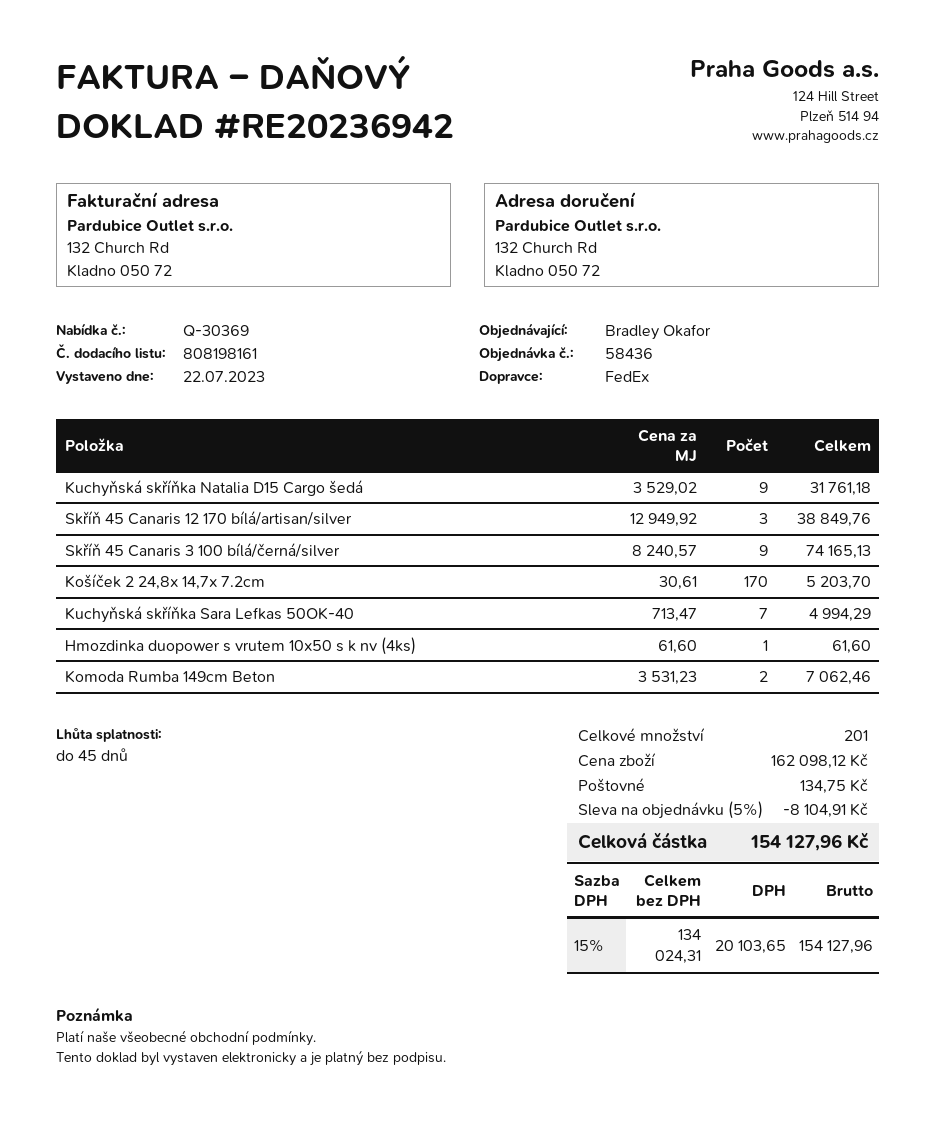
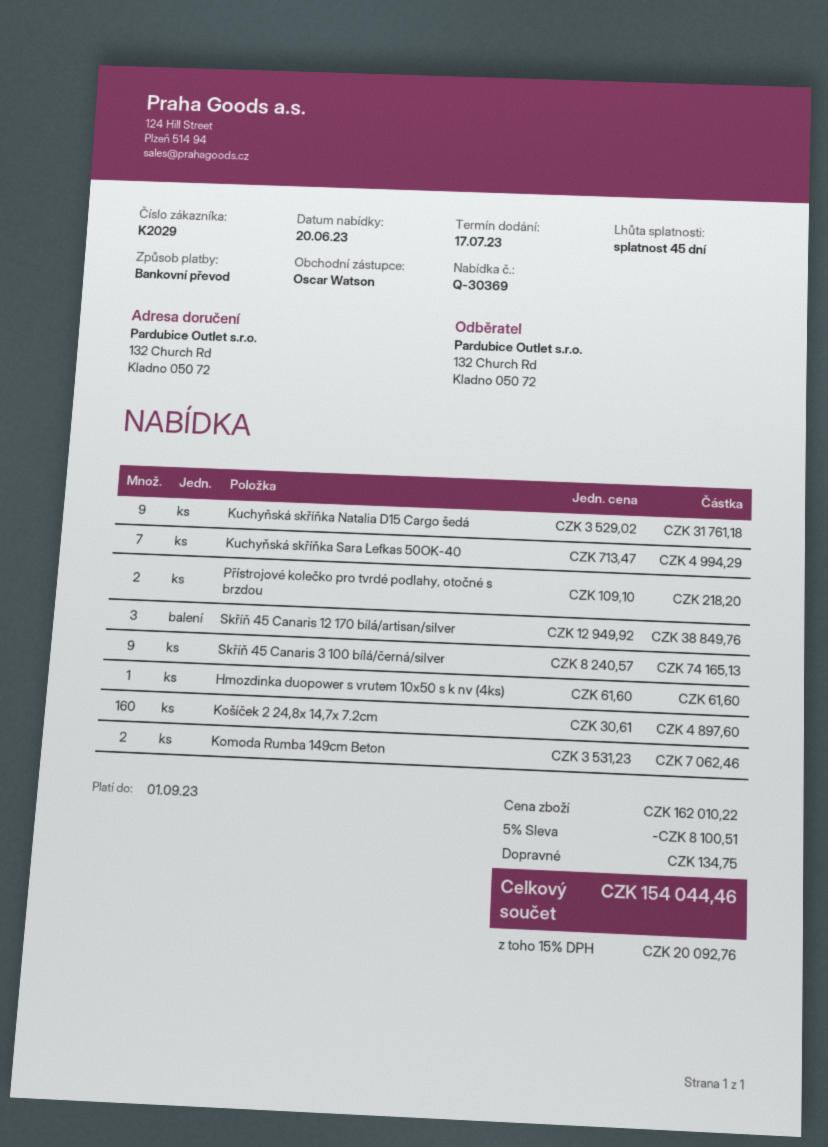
Košíček 2 24,8x 14,7x 7.2cm: 170 x 30.61 = 5203.70 -> 160 x 30.61 = 4897.60
Přístrojové kolečko pro tvrdé podlahy, otočné s brzdou: none -> 2 x 109.10 = 218.20
subtotal: 162098.12 -> 162010.22
discount: 5% = 8104.91 -> 5% = 8100.51
tax: 15% = 20103.65 -> 15% = 20092.76
total: 154127.96 -> 154044.46

